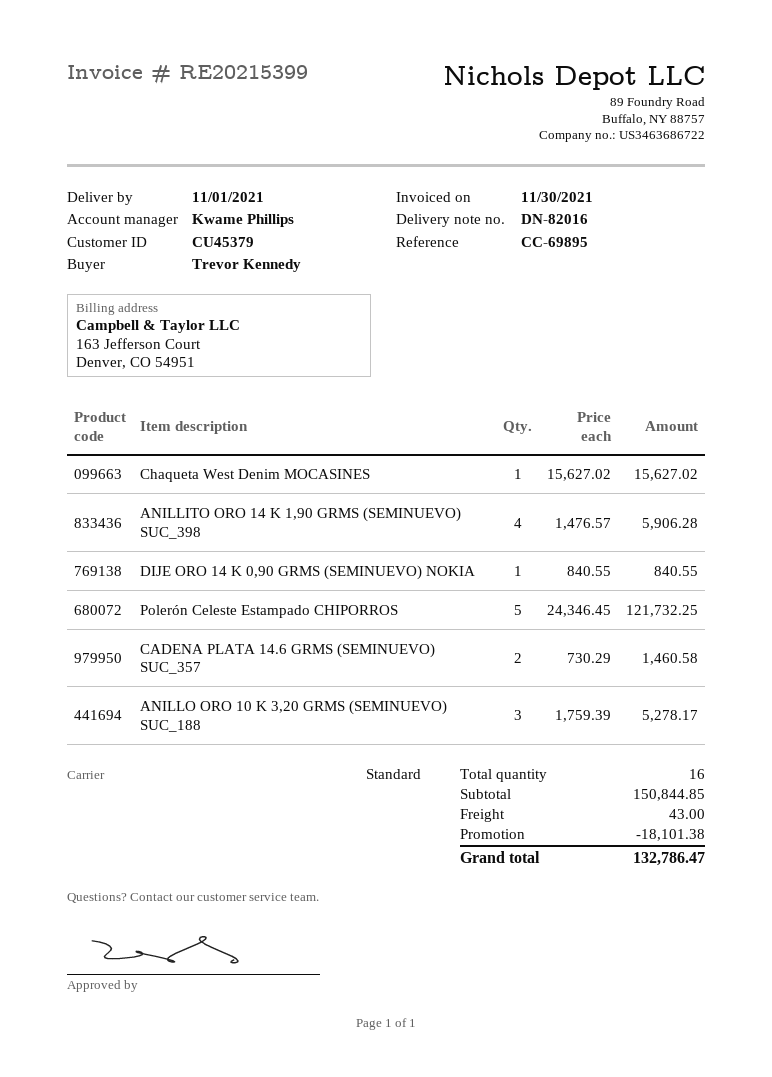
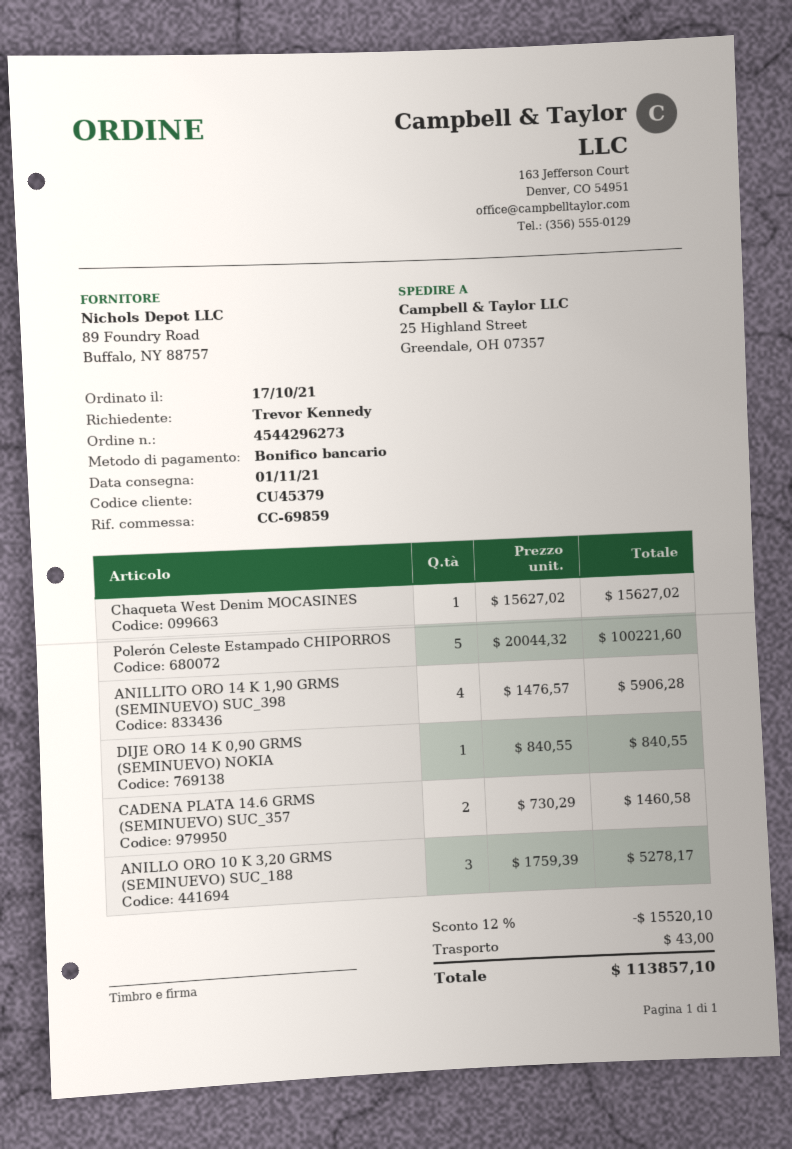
reference: CC-69895 -> CC-69859
Polerón Celeste Estampado CHIPORROS: 5 x 24346.45 = 121732.25 -> 5 x 20044.32 = 100221.60
discount: 18101.38 -> 15520.10
total: 132786.47 -> 113857.10

